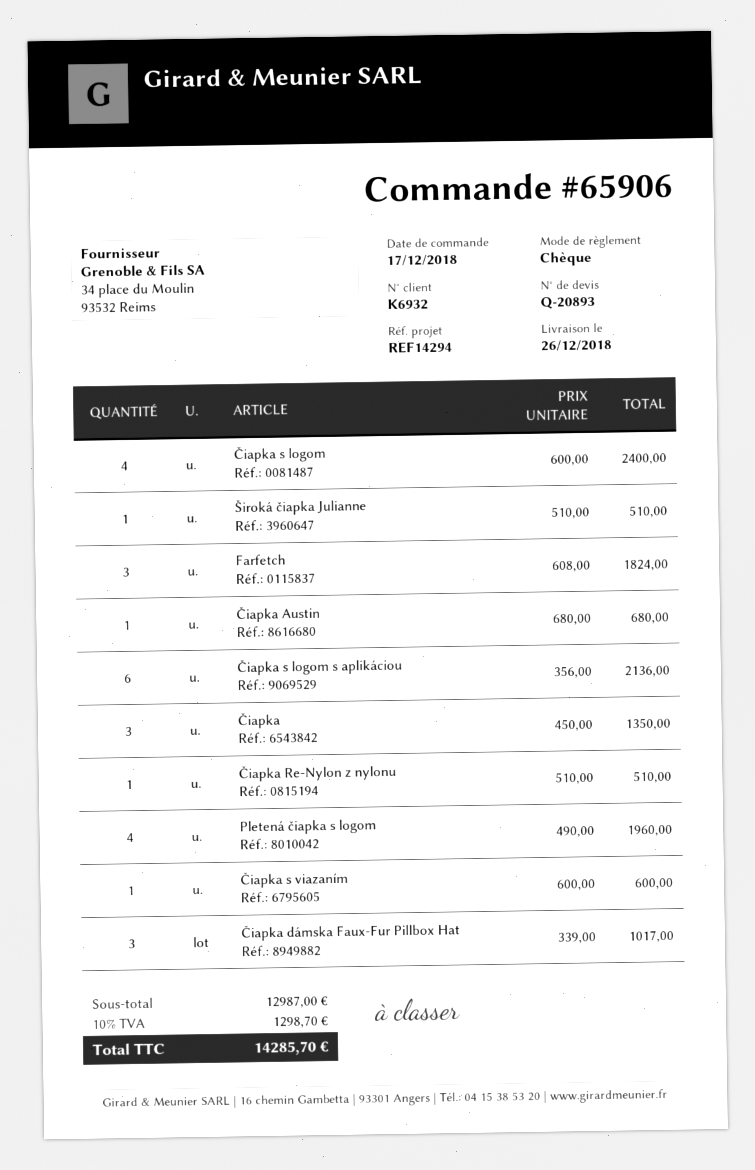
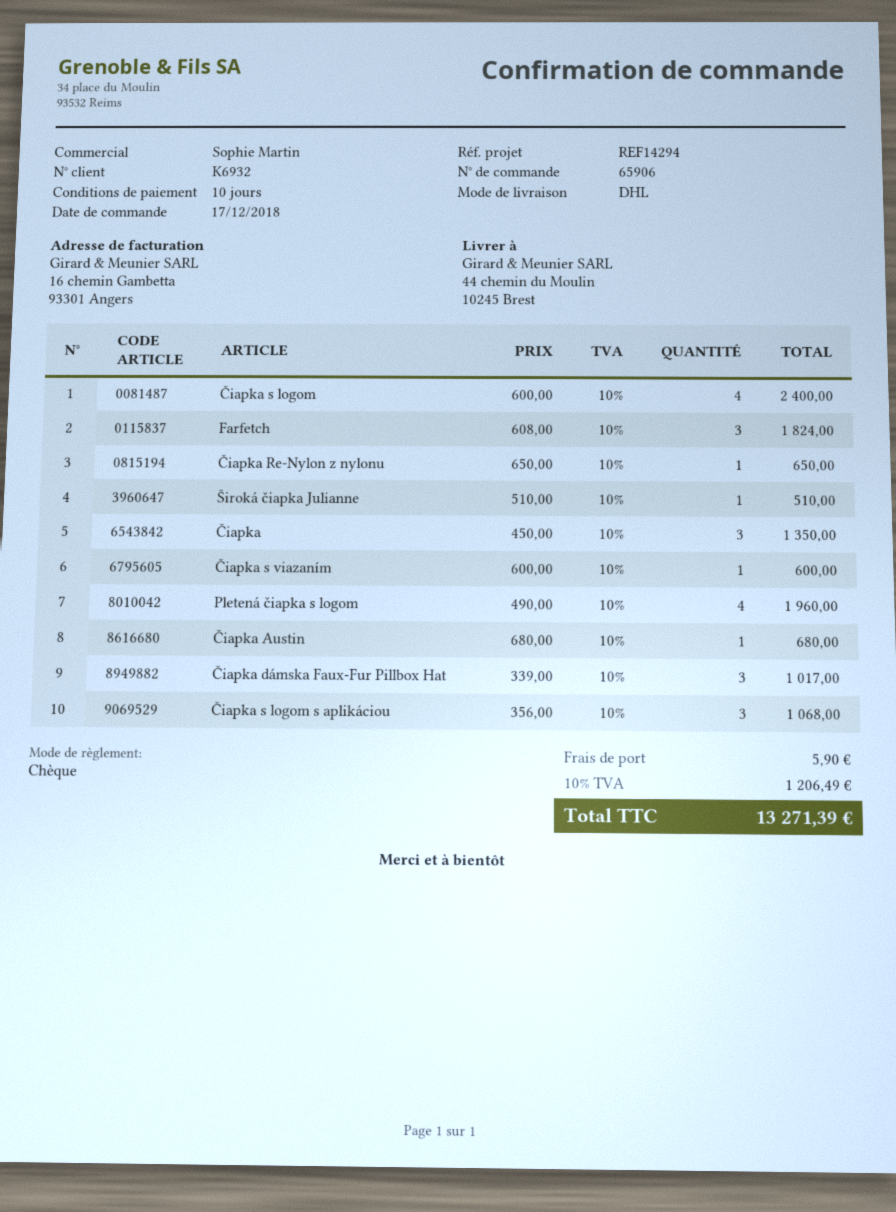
Čiapka s logom s aplikáciou: 6 x 356.00 = 2136.00 -> 3 x 356.00 = 1068.00
Čiapka Re-Nylon z nylonu: 1 x 510.00 = 510.00 -> 1 x 650.00 = 650.00
shipping: none -> 5.90
tax: 10% = 1298.70 -> 10% = 1206.49
total: 14285.70 -> 13271.39

